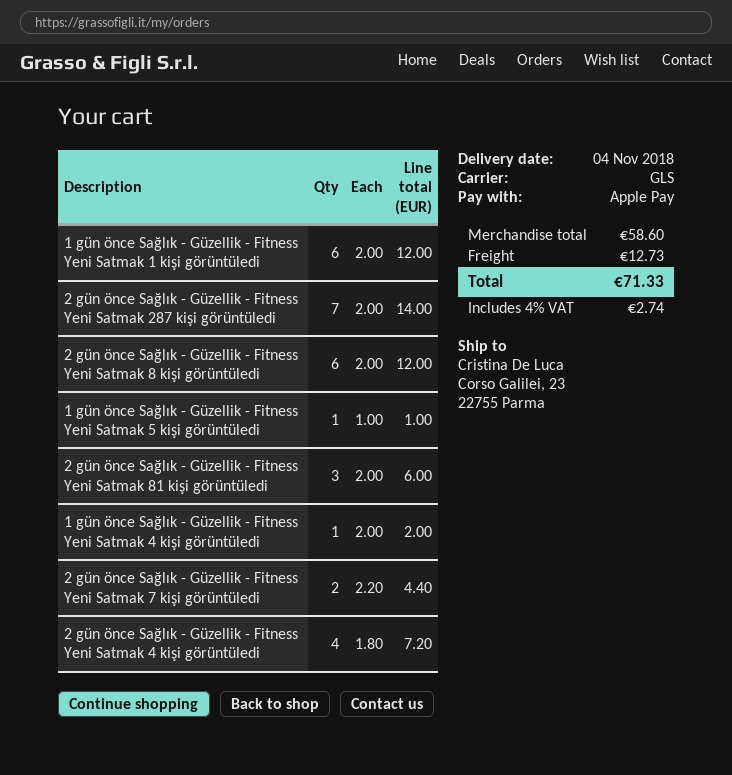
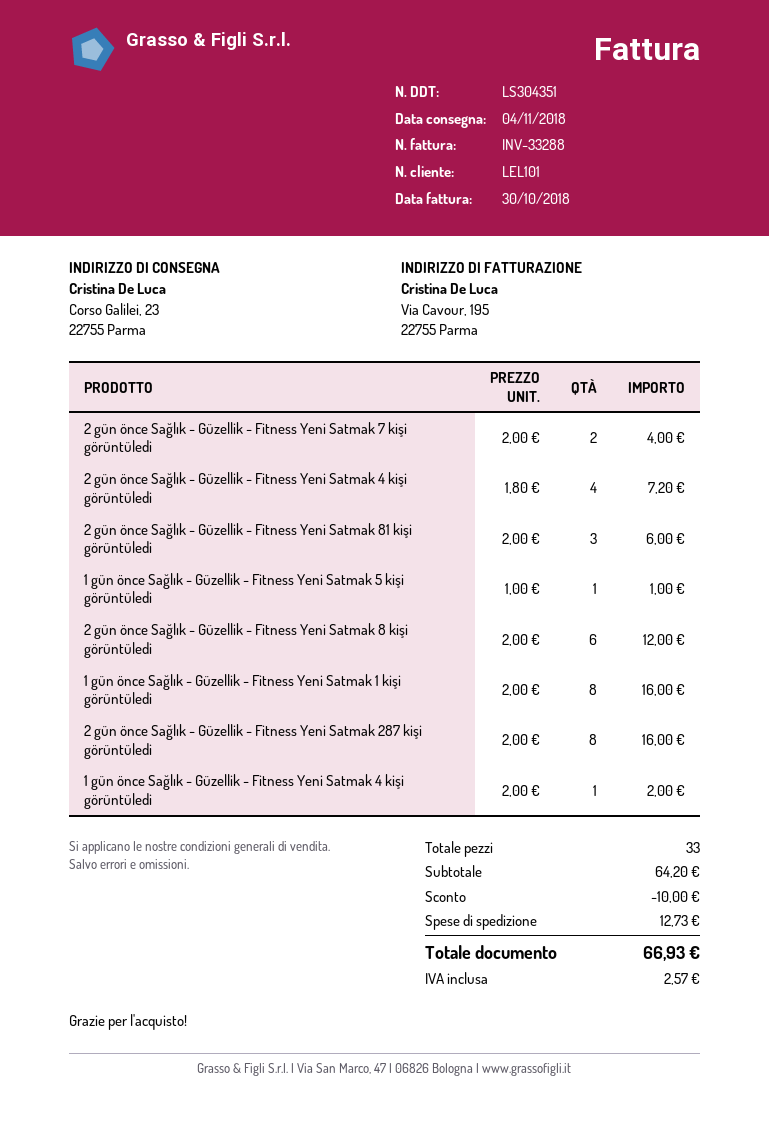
1 gün önce Sağlık - Güzellik - Fitness Yeni Satmak 1 kişi görüntüledi: 6 x 2.00 = 12.00 -> 8 x 2.00 = 16.00
2 gün önce Sağlık - Güzellik - Fitness Yeni Satmak 287 kişi görüntüledi: 7 x 2.00 = 14.00 -> 8 x 2.00 = 16.00
2 gün önce Sağlık - Güzellik - Fitness Yeni Satmak 7 kişi görüntüledi: 2 x 2.20 = 4.40 -> 2 x 2.00 = 4.00
subtotal: 58.60 -> 64.20
discount: none -> 10.00
tax: 2.74 -> 2.57
total: 71.33 -> 66.93

